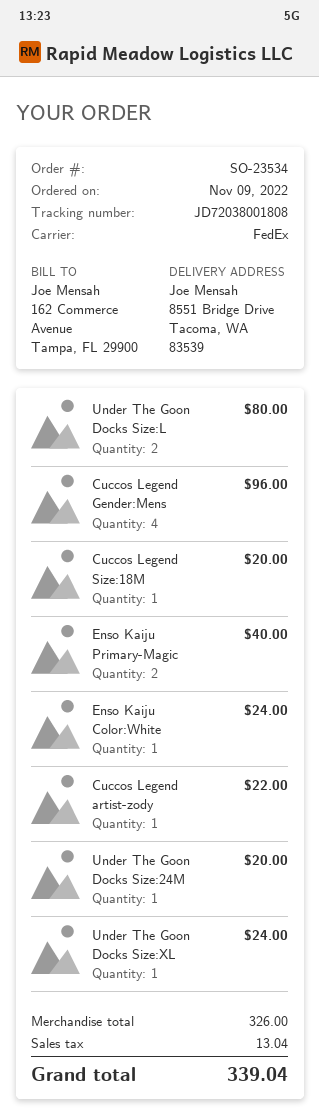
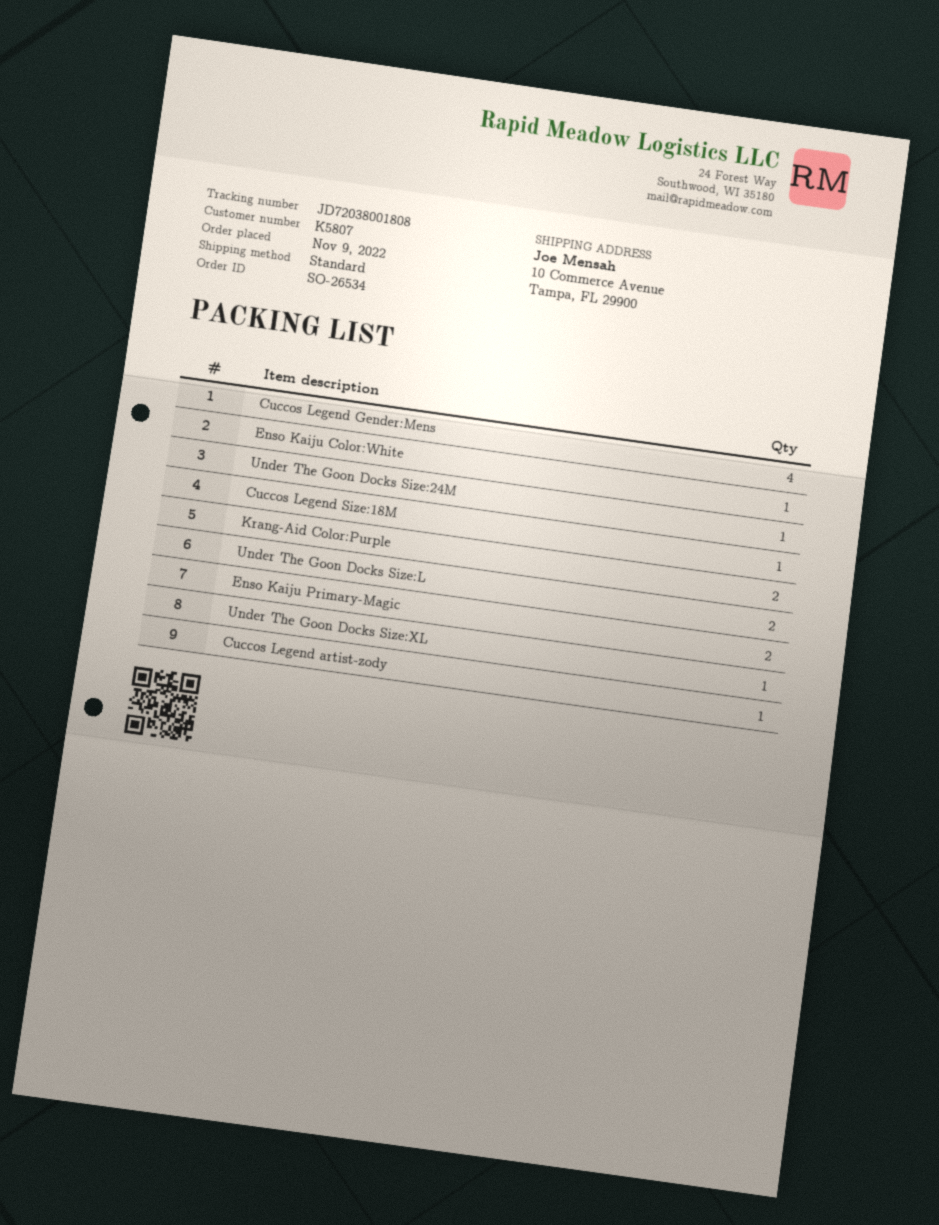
order number: SO-23534 -> SO-26534
shipping method: FedEx -> standard
ship to: 8551 Bridge Drive, Tacoma, WA 83539 -> 10 Commerce Avenue, Tampa, FL 29900
Krang-Aid Color:Purple: none -> 2

